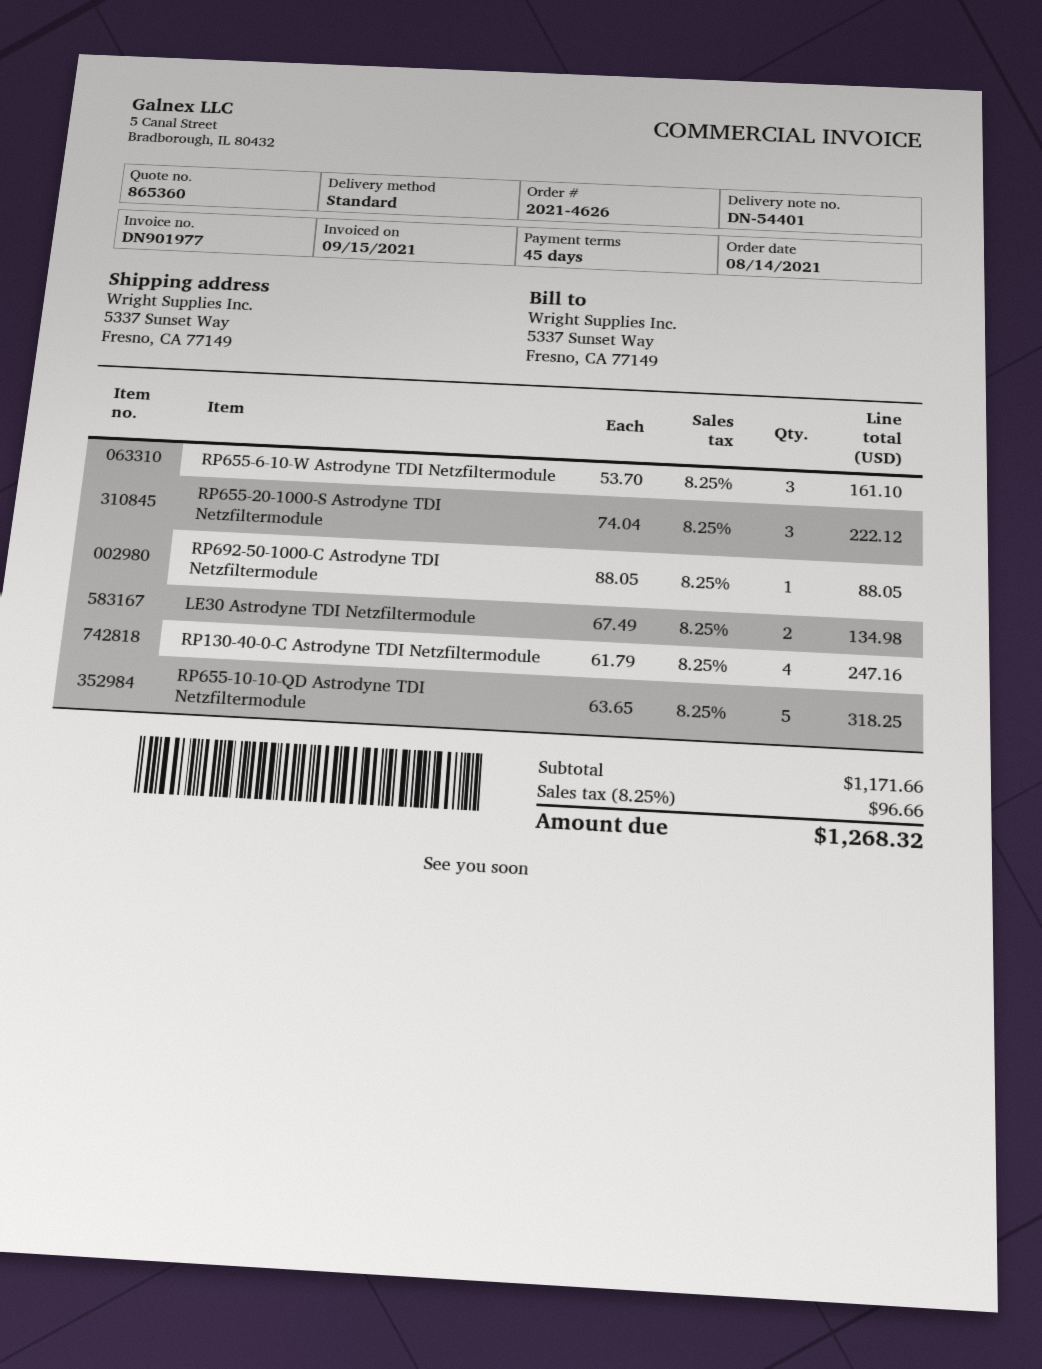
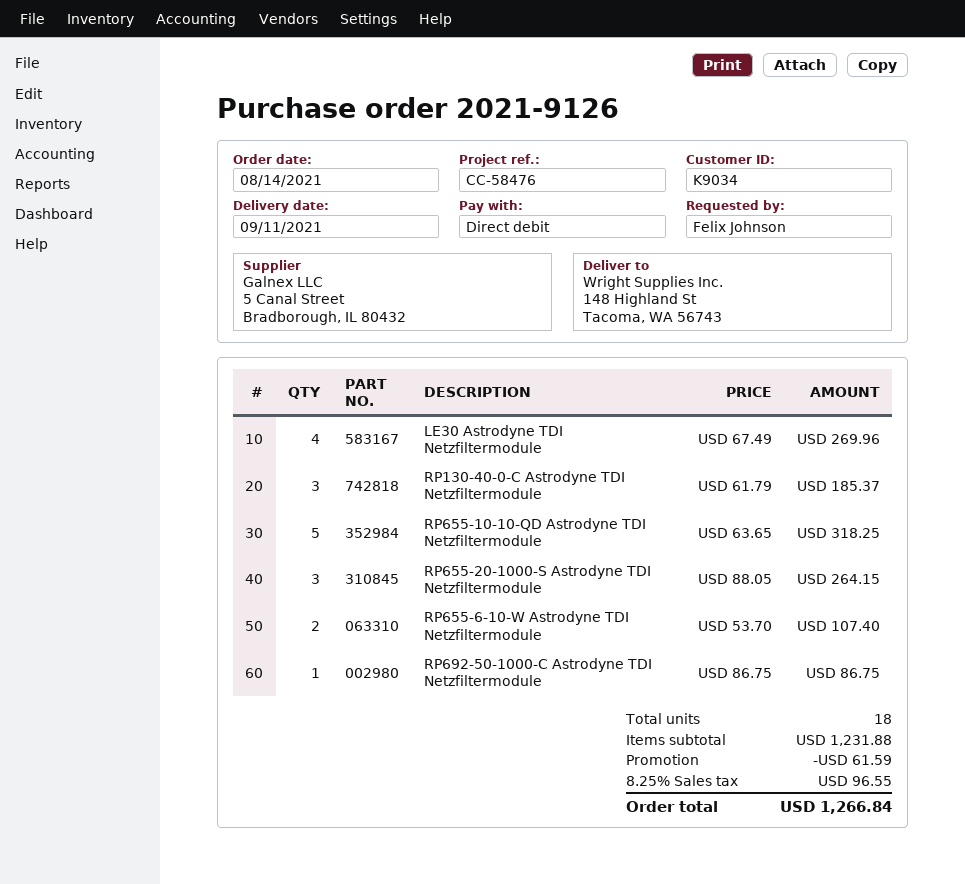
order number: 2021-4626 -> 2021-9126
ship to: 5337 Sunset Way, Fresno, CA 77149 -> 148 Highland St, Tacoma, WA 56743
RP655-6-10-W Astrodyne TDI Netzfiltermodule: 3 x 53.70 = 161.10 -> 2 x 53.70 = 107.40
RP655-20-1000-S Astrodyne TDI Netzfiltermodule: 3 x 74.04 = 222.12 -> 3 x 88.05 = 264.15
RP692-50-1000-C Astrodyne TDI Netzfiltermodule: 1 x 88.05 = 88.05 -> 1 x 86.75 = 86.75
LE30 Astrodyne TDI Netzfiltermodule: 2 x 67.49 = 134.98 -> 4 x 67.49 = 269.96
RP130-40-0-C Astrodyne TDI Netzfiltermodule: 4 x 61.79 = 247.16 -> 3 x 61.79 = 185.37
subtotal: 1171.66 -> 1231.88
discount: none -> 61.59
tax: 8.25% = 96.66 -> 8.25% = 96.55
total: 1268.32 -> 1266.84

